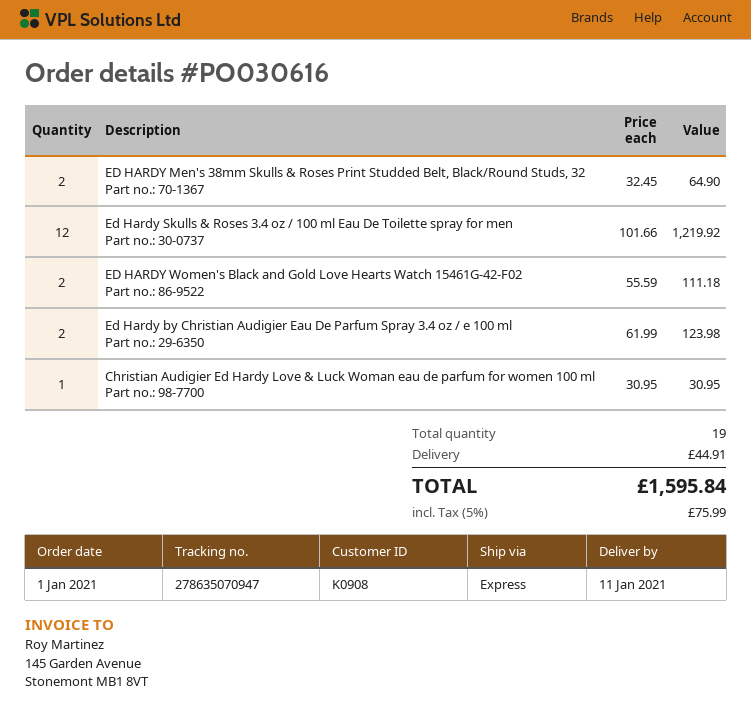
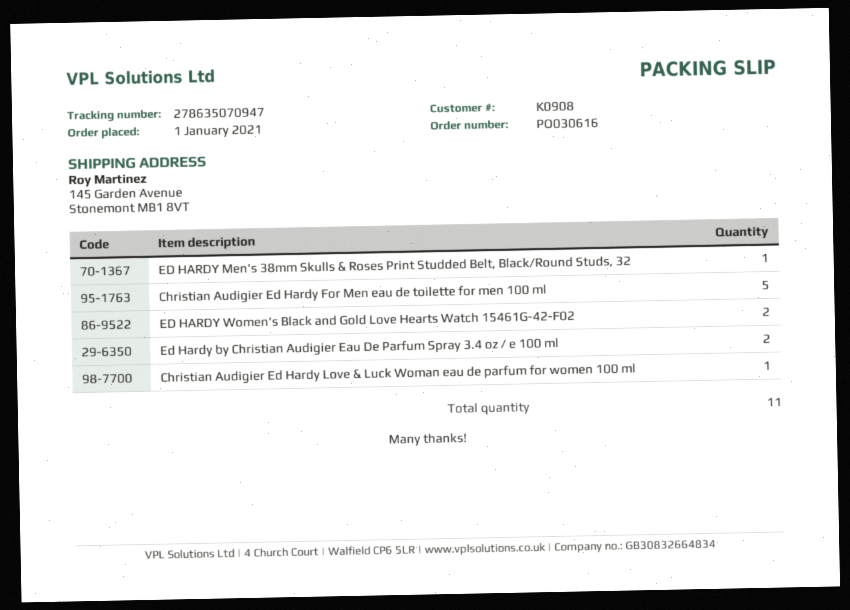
ED HARDY Men's 38mm Skulls & Roses Print Studded Belt, Black/Round Studs, 32: 2 -> 1
Ed Hardy Skulls & Roses 3.4 oz / 100 ml Eau De Toilette spray for men: 12 -> none
Christian Audigier Ed Hardy For Men eau de toilette for men 100 ml: none -> 5
total quantity: 19 -> 11

